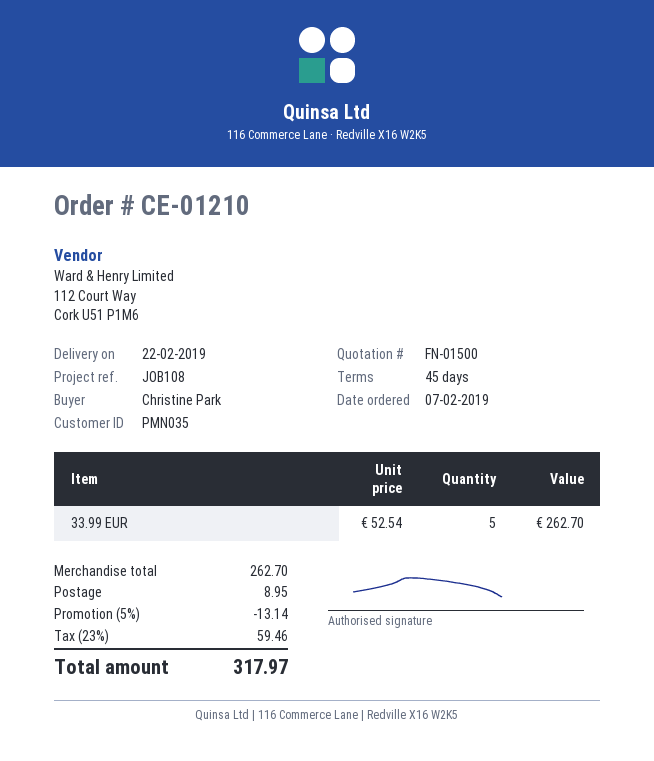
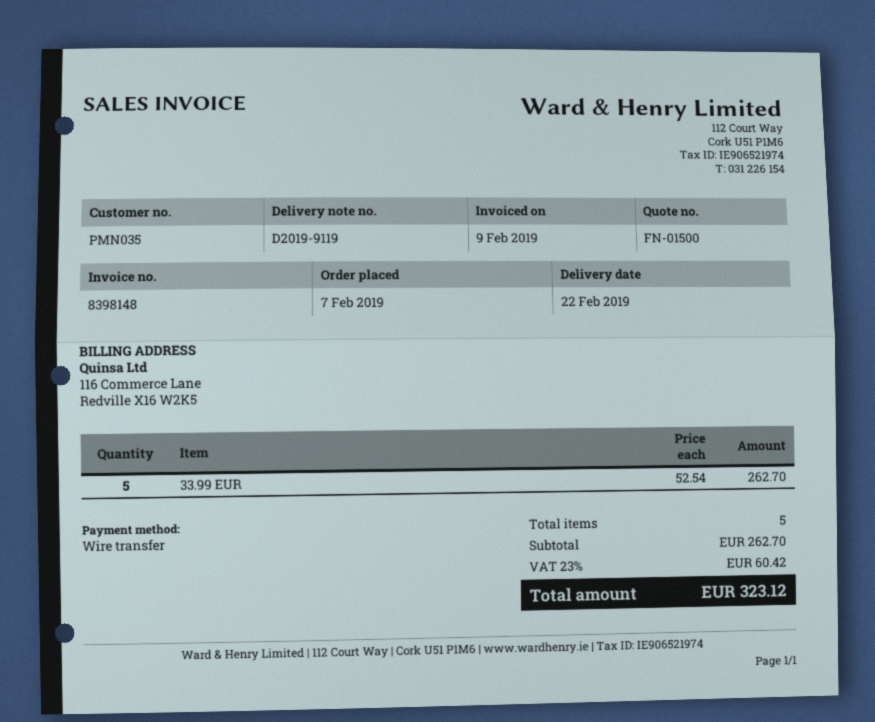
discount: 5% = 13.14 -> none
shipping: 8.95 -> none
tax: 23% = 59.46 -> 23% = 60.42
total: 317.97 -> 323.12

